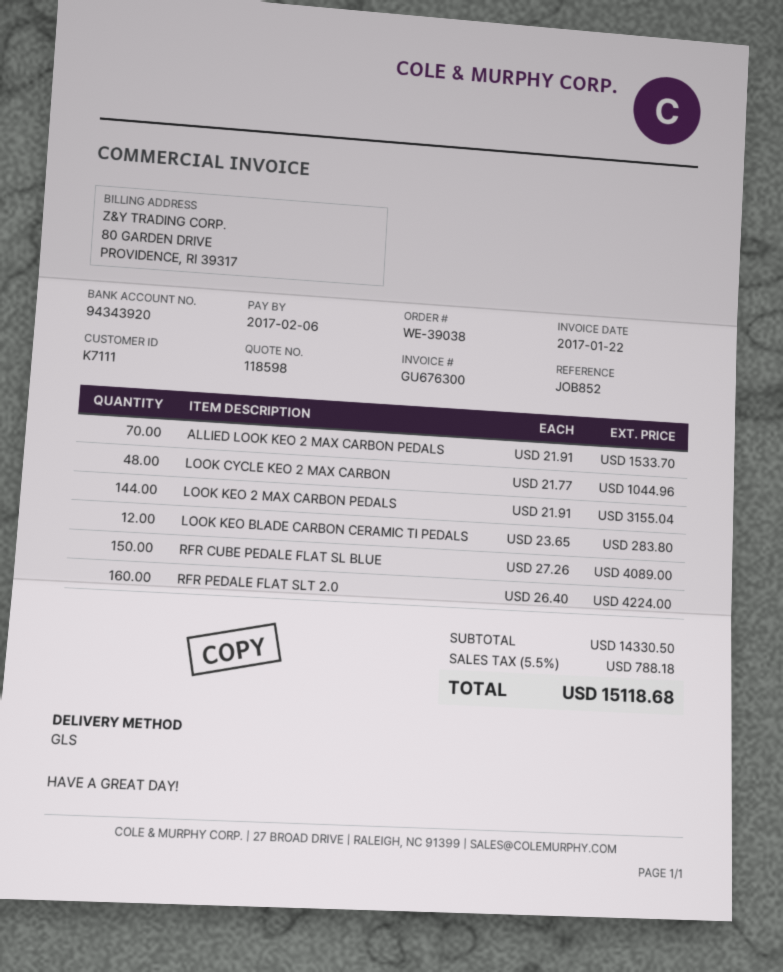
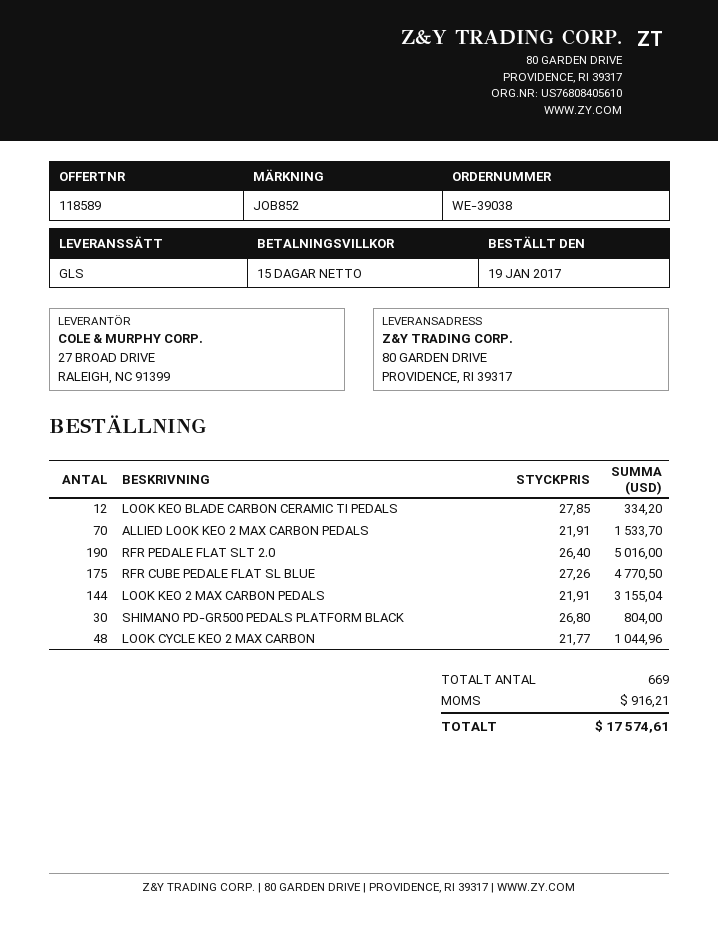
quote number: 118598 -> 118589
LOOK KEO BLADE CARBON CERAMIC TI PEDALS: 12 x 23.65 = 283.80 -> 12 x 27.85 = 334.20
RFR CUBE PEDALE FLAT SL BLUE: 150 x 27.26 = 4089.00 -> 175 x 27.26 = 4770.50
RFR PEDALE FLAT SLT 2.0: 160 x 26.40 = 4224.00 -> 190 x 26.40 = 5016.00
SHIMANO PD-GR500 PEDALS PLATFORM BLACK: none -> 30 x 26.80 = 804.00
tax: 788.18 -> 916.21
total: 15118.68 -> 17574.61

